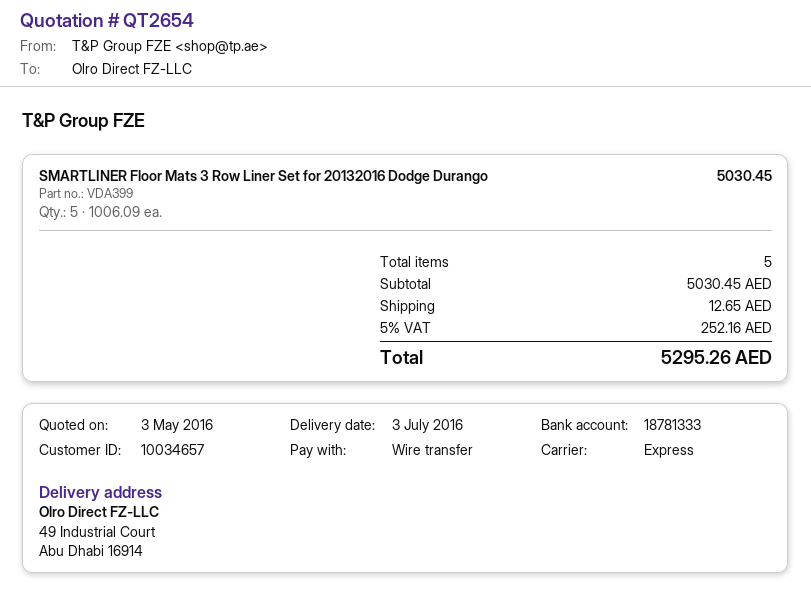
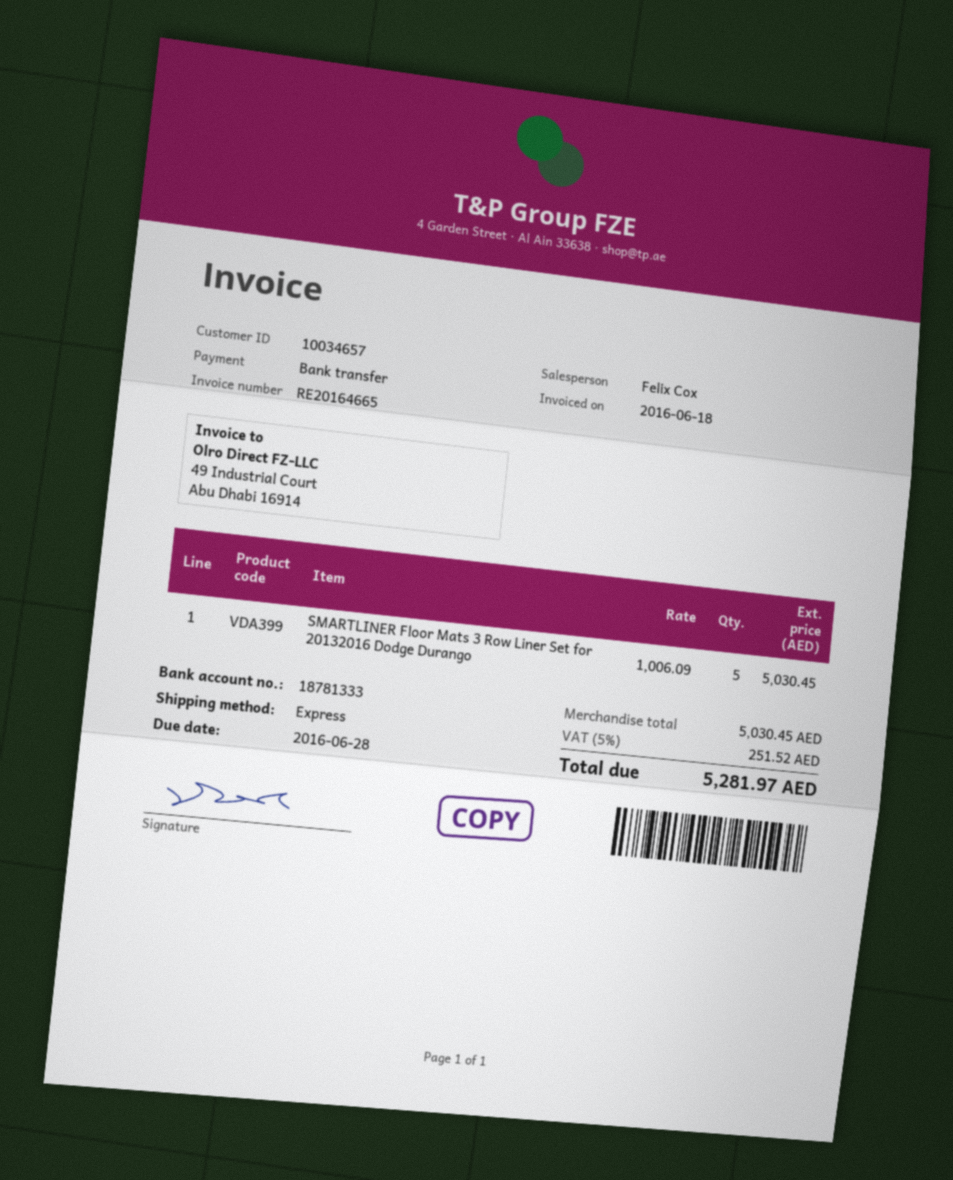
shipping: 12.65 -> none
tax: 5% = 252.16 -> 5% = 251.52
total: 5295.26 -> 5281.97

